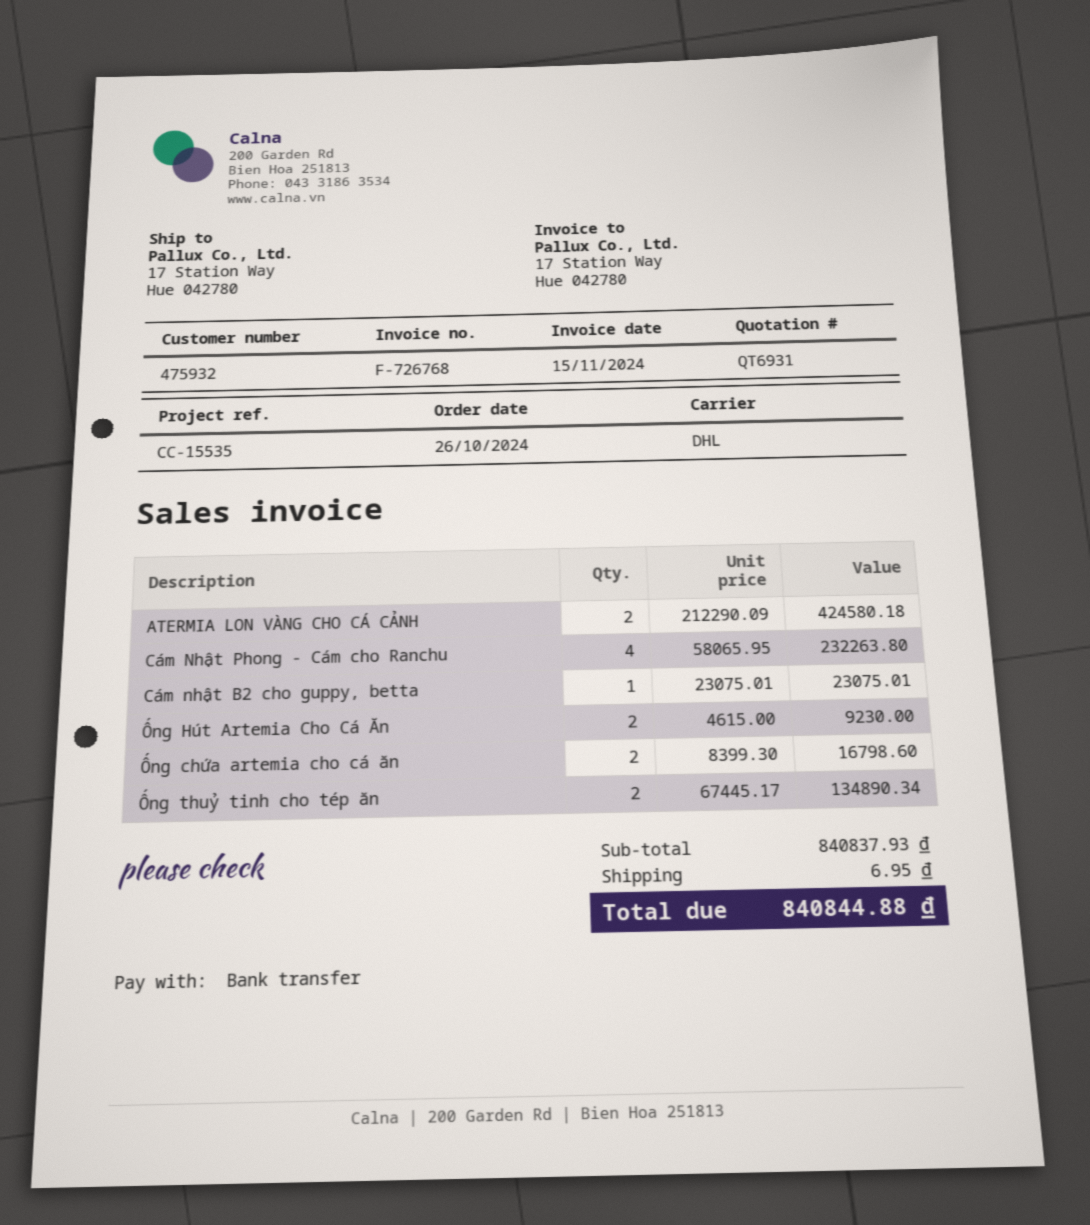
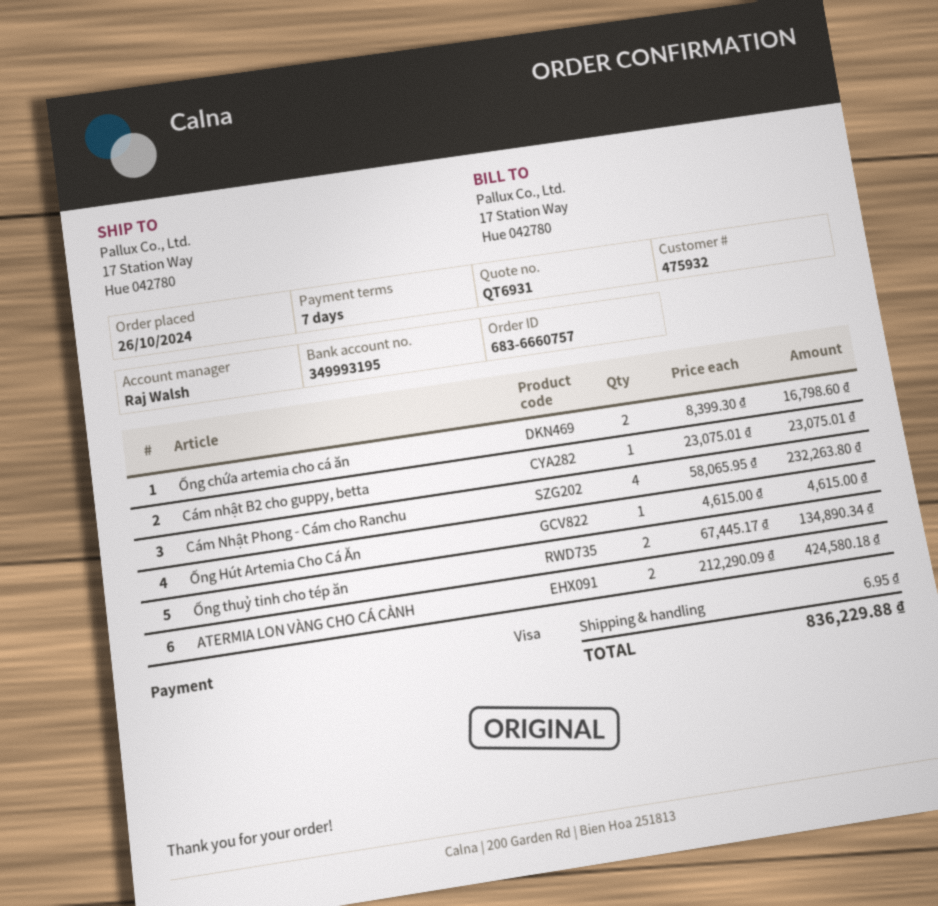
payment method: bank transfer -> Visa
Ống Hút Artemia Cho Cá Ăn: 2 x 4615.00 = 9230.00 -> 1 x 4615.00 = 4615.00
total: 840844.88 -> 836229.88

